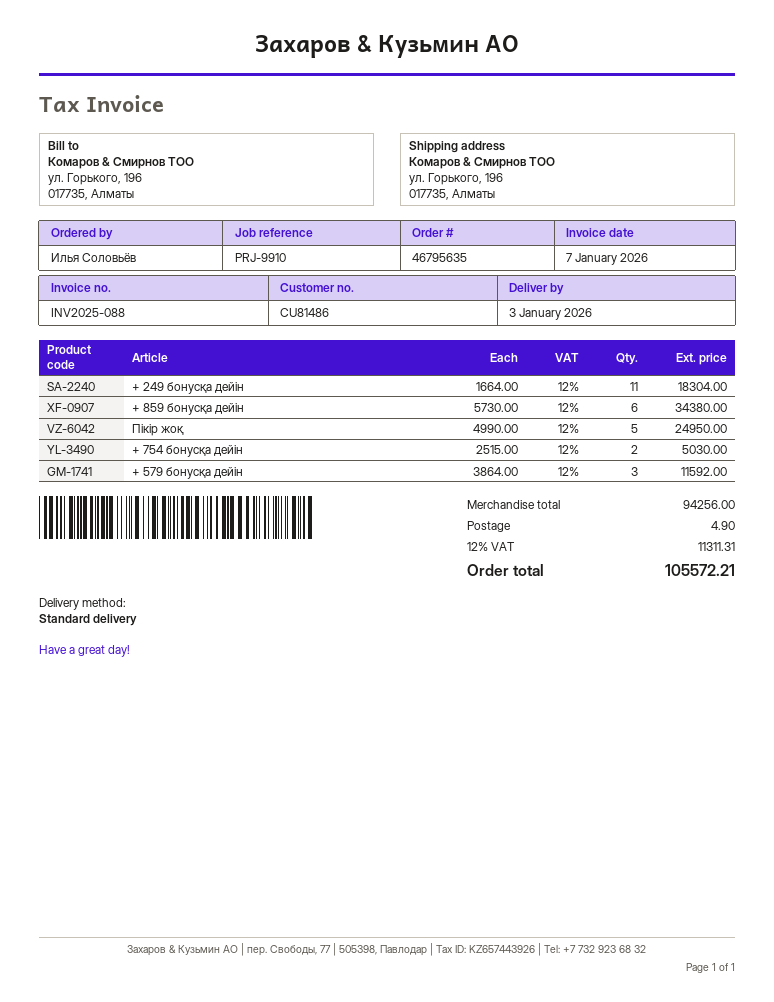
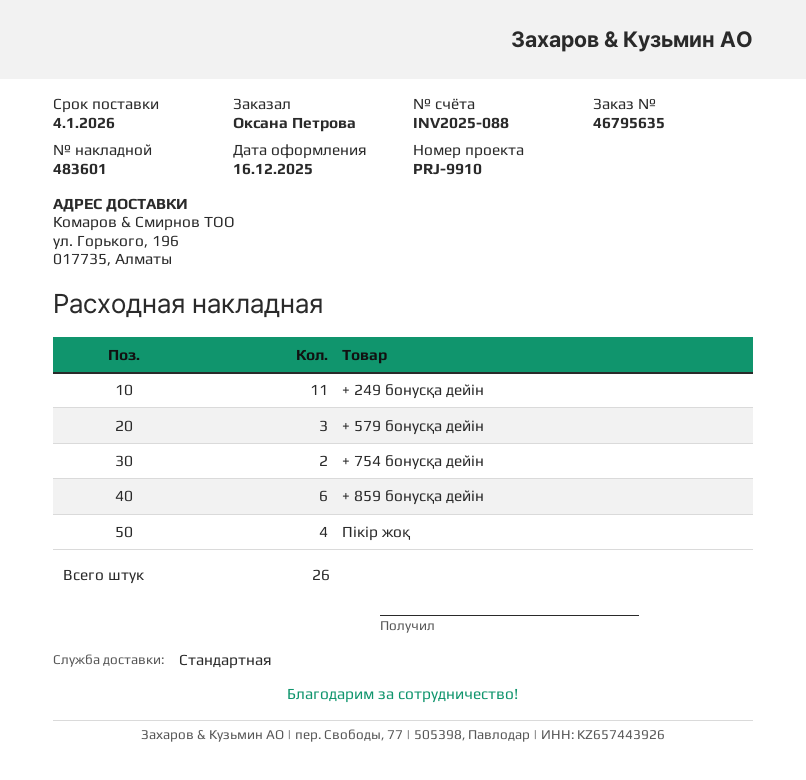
delivery date: 2026-01-03 -> 2026-01-04
ordered by: Илья Соловьёв -> Оксана Петрова
Пікір жоқ: 5 -> 4

